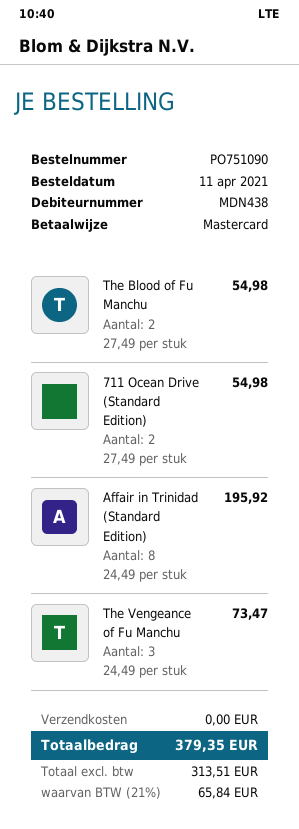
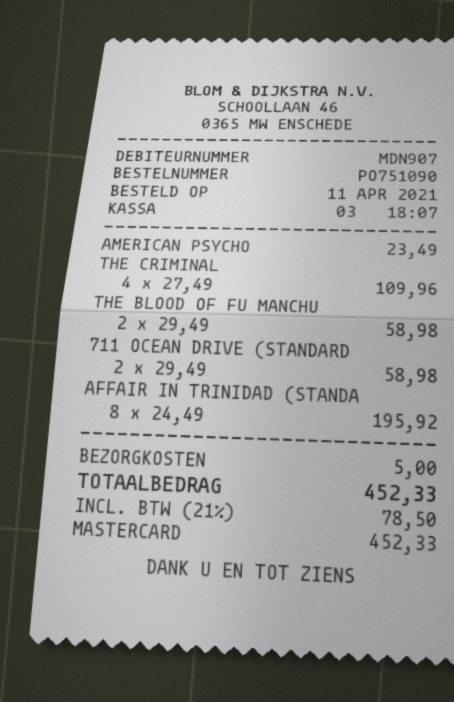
customer number: MDN438 -> MDN907
The Blood of Fu Manchu: 2 x 27.49 = 54.98 -> 2 x 29.49 = 58.98
711 Ocean Drive (Standard Edition): 2 x 27.49 = 54.98 -> 2 x 29.49 = 58.98
The Vengeance of Fu Manchu: 3 x 24.49 = 73.47 -> none
AMERICAN PSYCHO: none -> 1 x 23.49 = 23.49
THE CRIMINAL: none -> 4 x 27.49 = 109.96
shipping: 0.00 -> 5.00
tax: 21% = 65.84 -> 21% = 78.50
total: 379.35 -> 452.33

